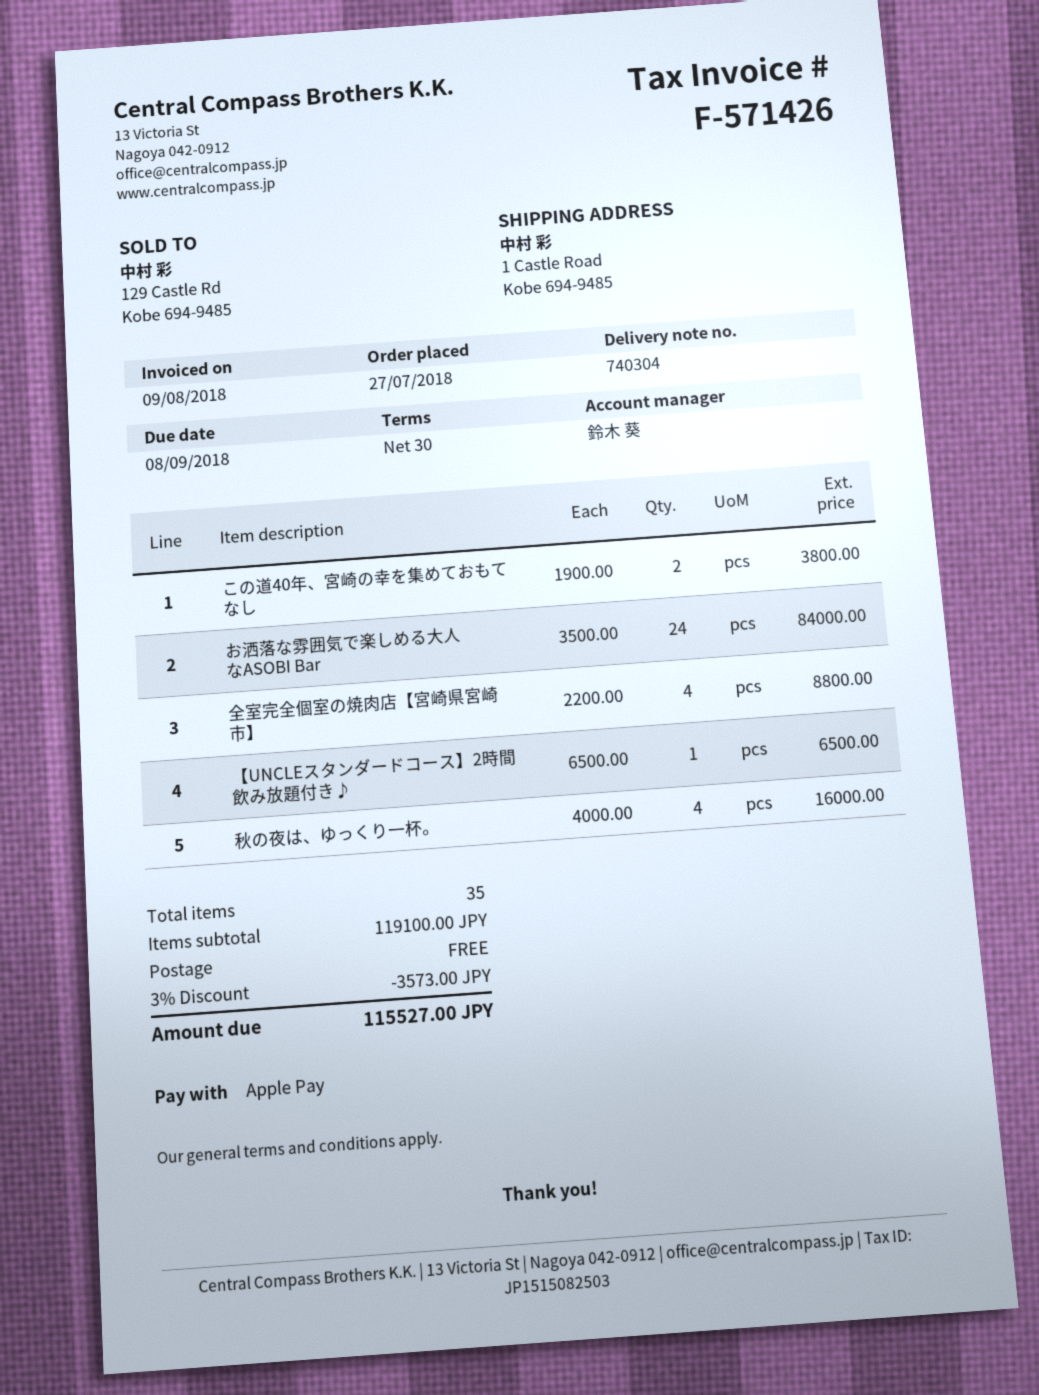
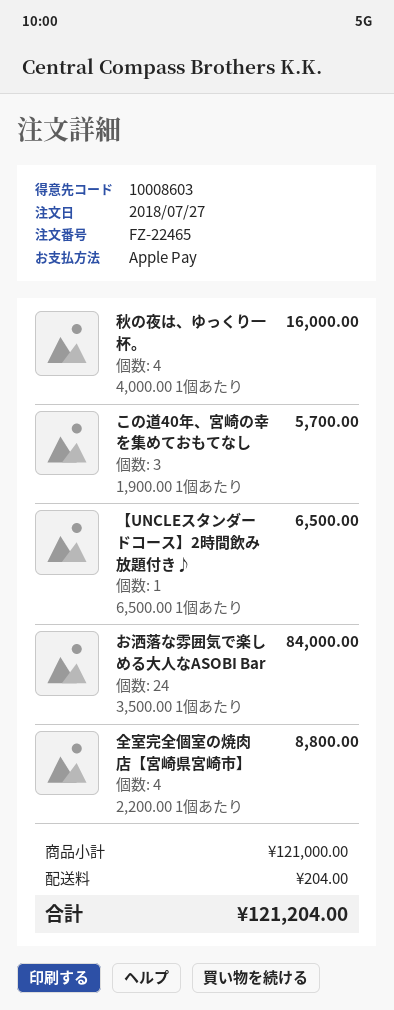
この道40年、宮崎の幸を集めておもてなし: 2 x 1900.00 = 3800.00 -> 3 x 1900.00 = 5700.00
subtotal: 119100.00 -> 121000.00
discount: 3% = 3573.00 -> none
shipping: 0.00 -> 204.00
total: 115527.00 -> 121204.00

